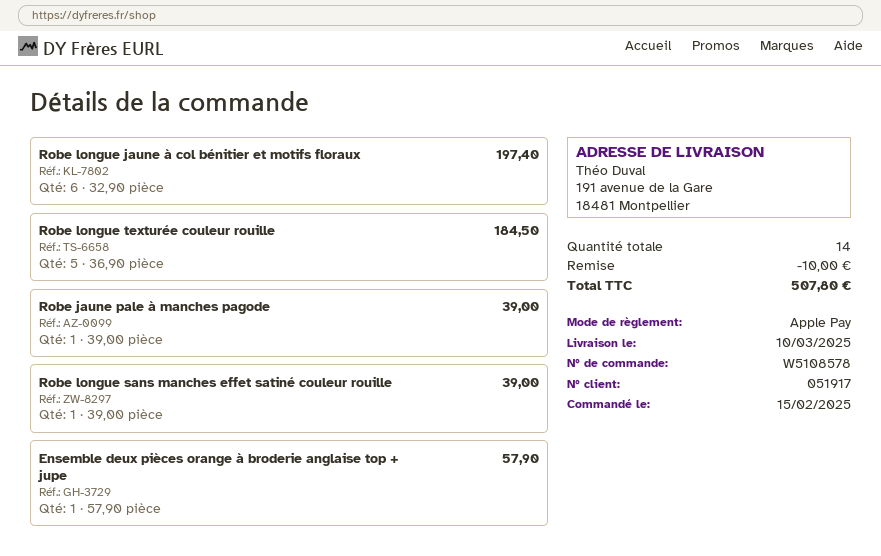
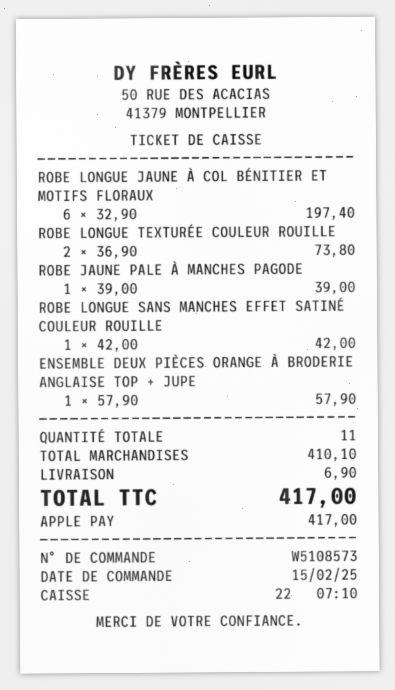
order number: W5108578 -> W5108573
Robe longue texturée couleur rouille: 5 x 36.90 = 184.50 -> 2 x 36.90 = 73.80
Robe longue sans manches effet satiné couleur rouille: 1 x 39.00 = 39.00 -> 1 x 42.00 = 42.00
total quantity: 14 -> 11
discount: 10.00 -> none
shipping: none -> 6.90
total: 507.80 -> 417.00

